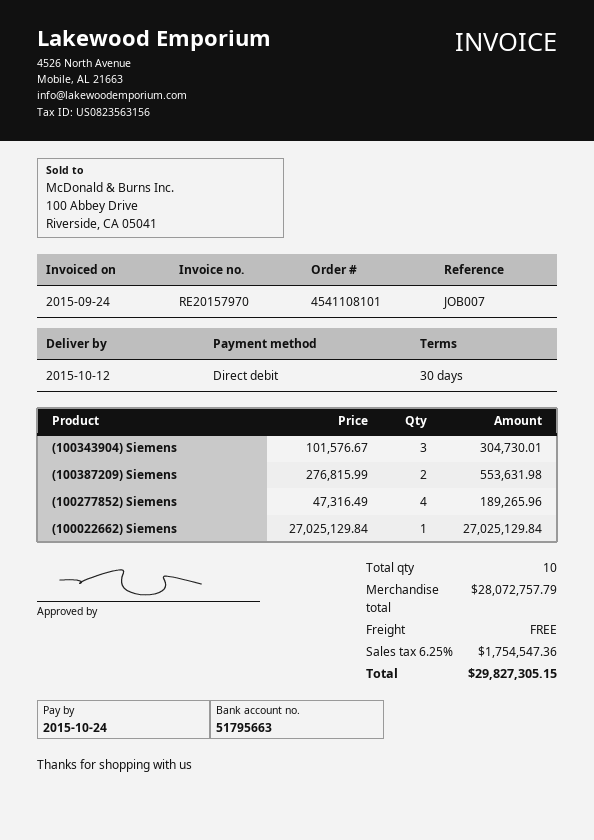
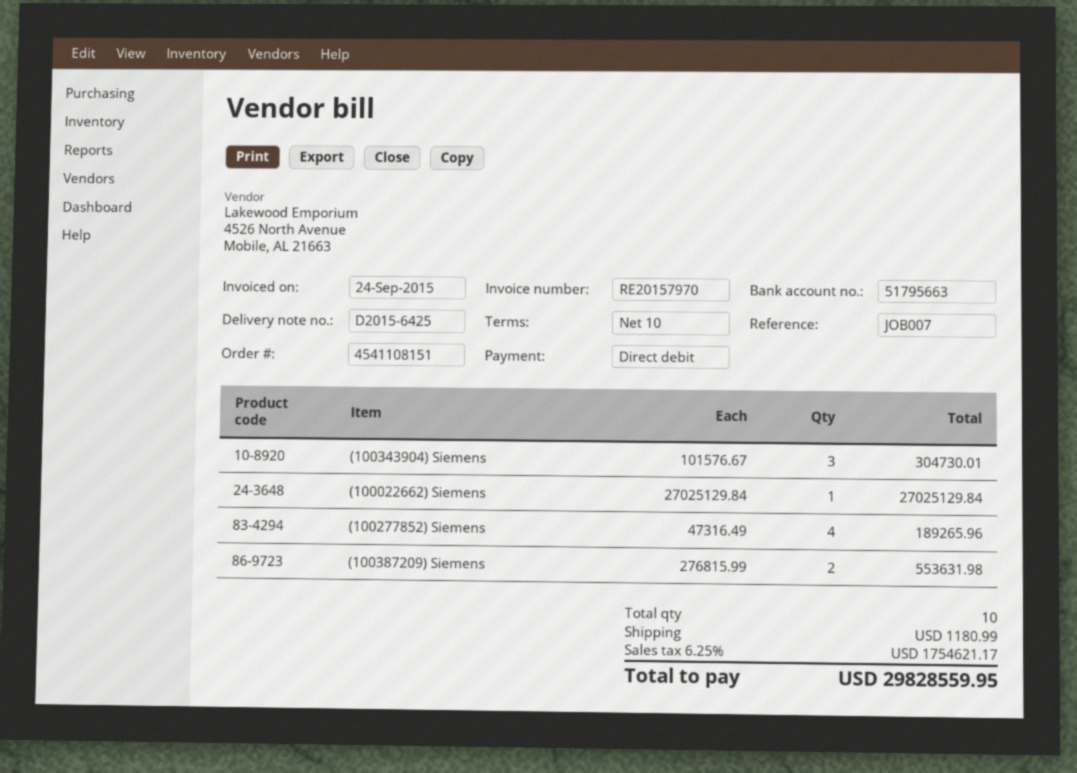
order number: 4541108101 -> 4541108151
payment terms: 30 days -> 10 days
shipping: 0.00 -> 1180.99
tax: 6.25% = 1754547.36 -> 6.25% = 1754621.17
total: 29827305.15 -> 29828559.95

